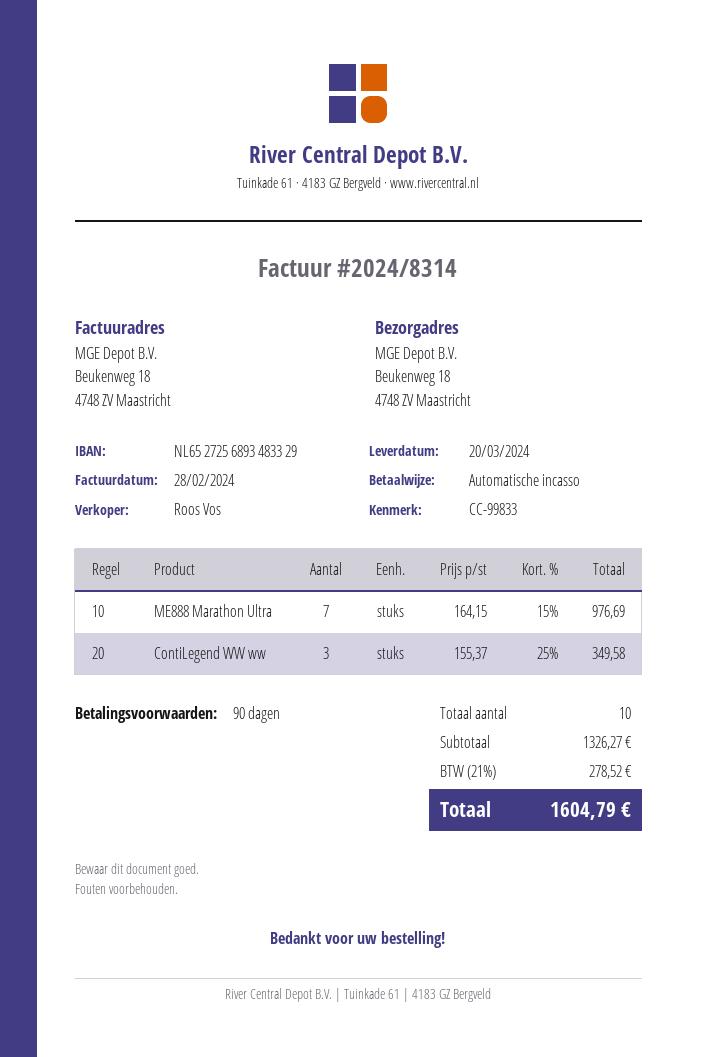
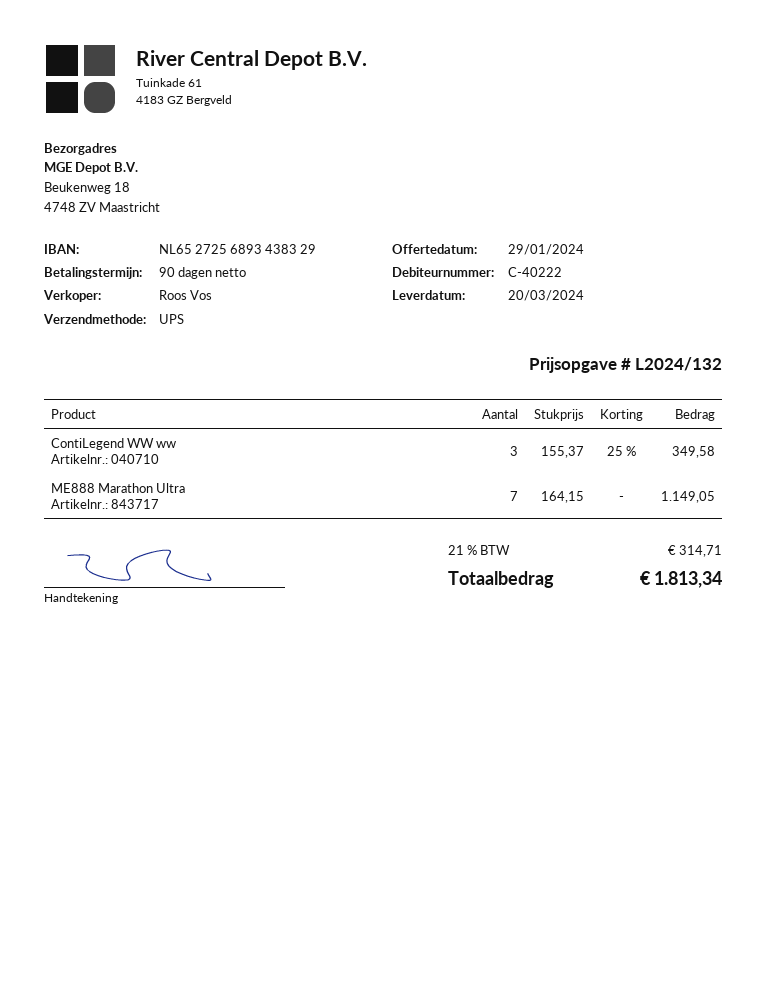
bank account: NL6527256893483329 -> NL6527256893438329
ME888 Marathon Ultra: 7 x 164.15 - 15% = 976.69 -> 7 x 164.15 = 1149.05
tax: 21% = 278.52 -> 21% = 314.71
total: 1604.79 -> 1813.34

